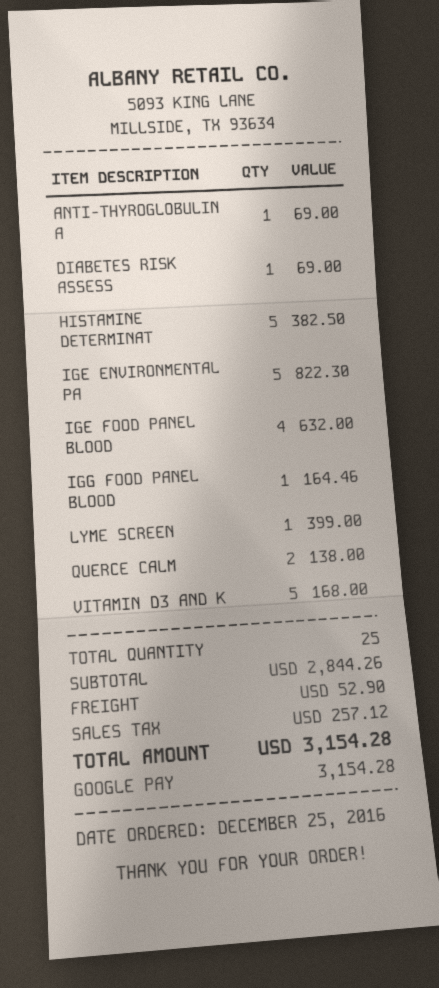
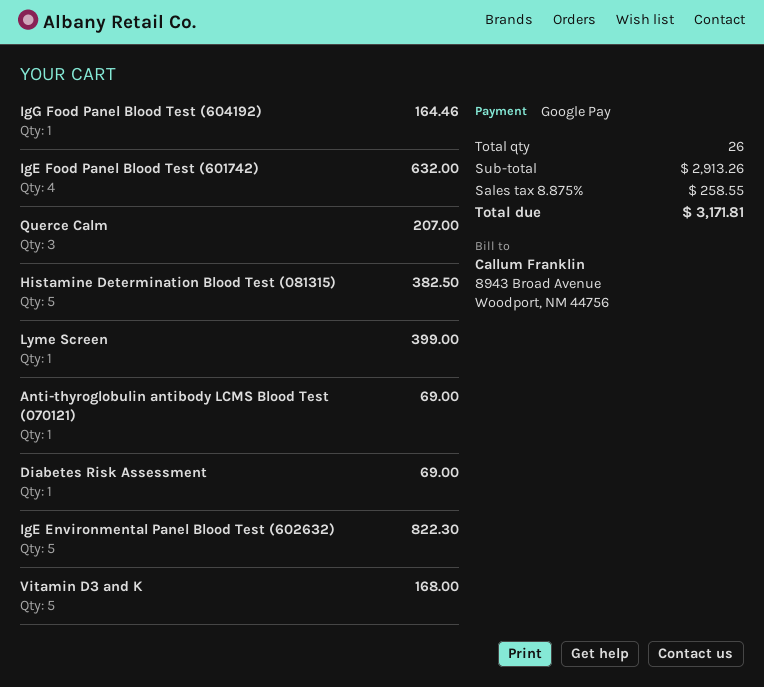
QUERCE CALM: 2 for 138.00 -> 3 for 207.00
total quantity: 25 -> 26
subtotal: 2844.26 -> 2913.26
shipping: 52.90 -> none
tax: 257.12 -> 258.55
total: 3154.28 -> 3171.81

